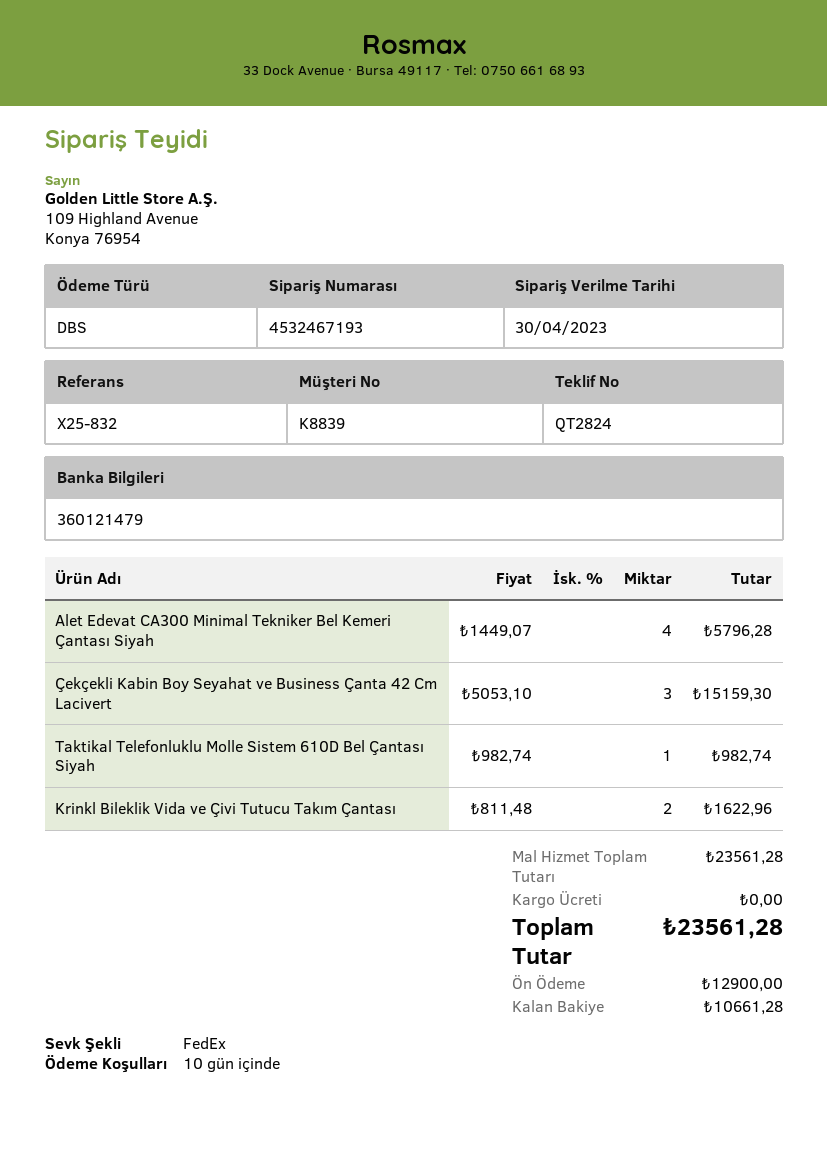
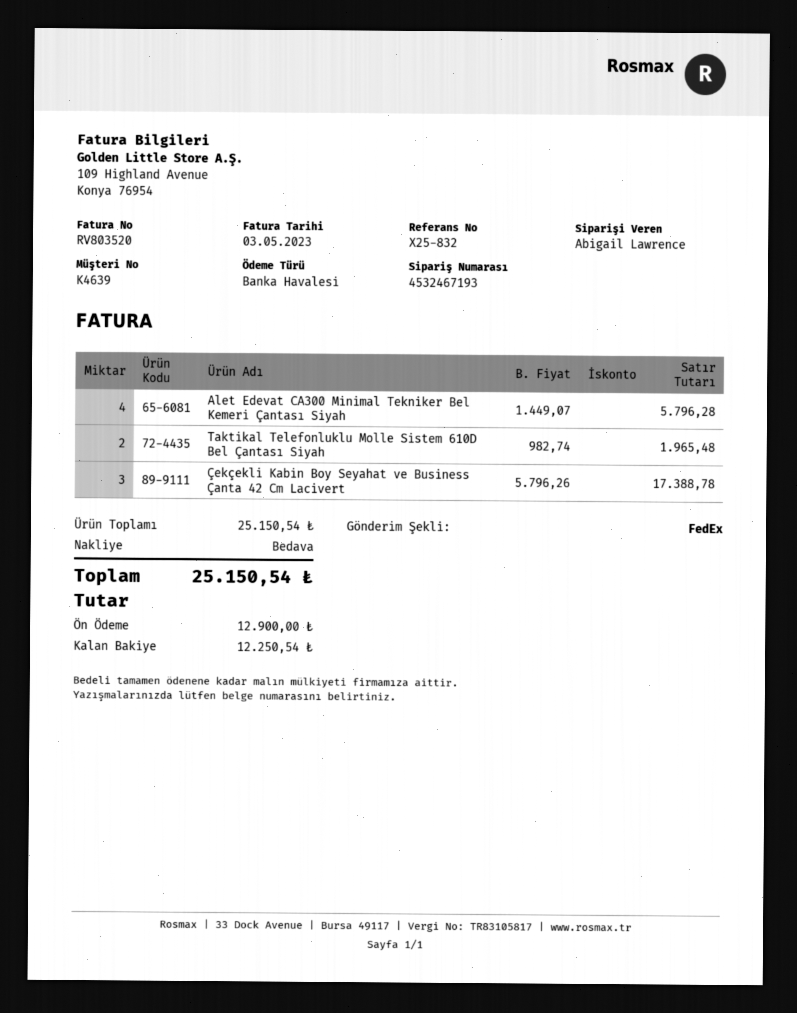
customer number: K8839 -> K4639
payment method: direct debit -> bank transfer
Çekçekli Kabin Boy Seyahat ve Business Çanta 42 Cm Lacivert: 3 x 5053.10 = 15159.30 -> 3 x 5796.26 = 17388.78
Taktikal Telefonluklu Molle Sistem 610D Bel Çantası Siyah: 1 x 982.74 = 982.74 -> 2 x 982.74 = 1965.48
Krinkl Bileklik Vida ve Çivi Tutucu Takım Çantası: 2 x 811.48 = 1622.96 -> none
subtotal: 23561.28 -> 25150.54
total: 23561.28 -> 25150.54
balance: 10661.28 -> 12250.54

